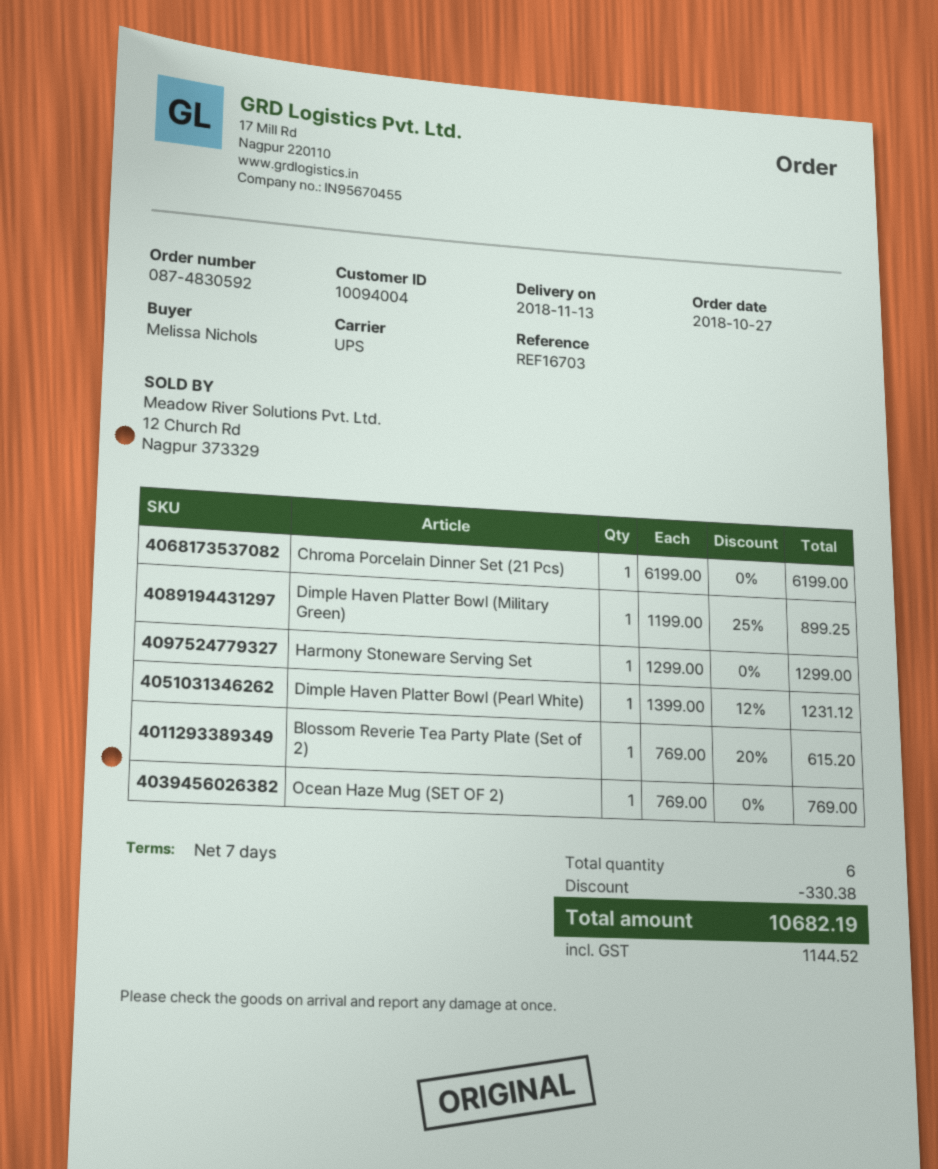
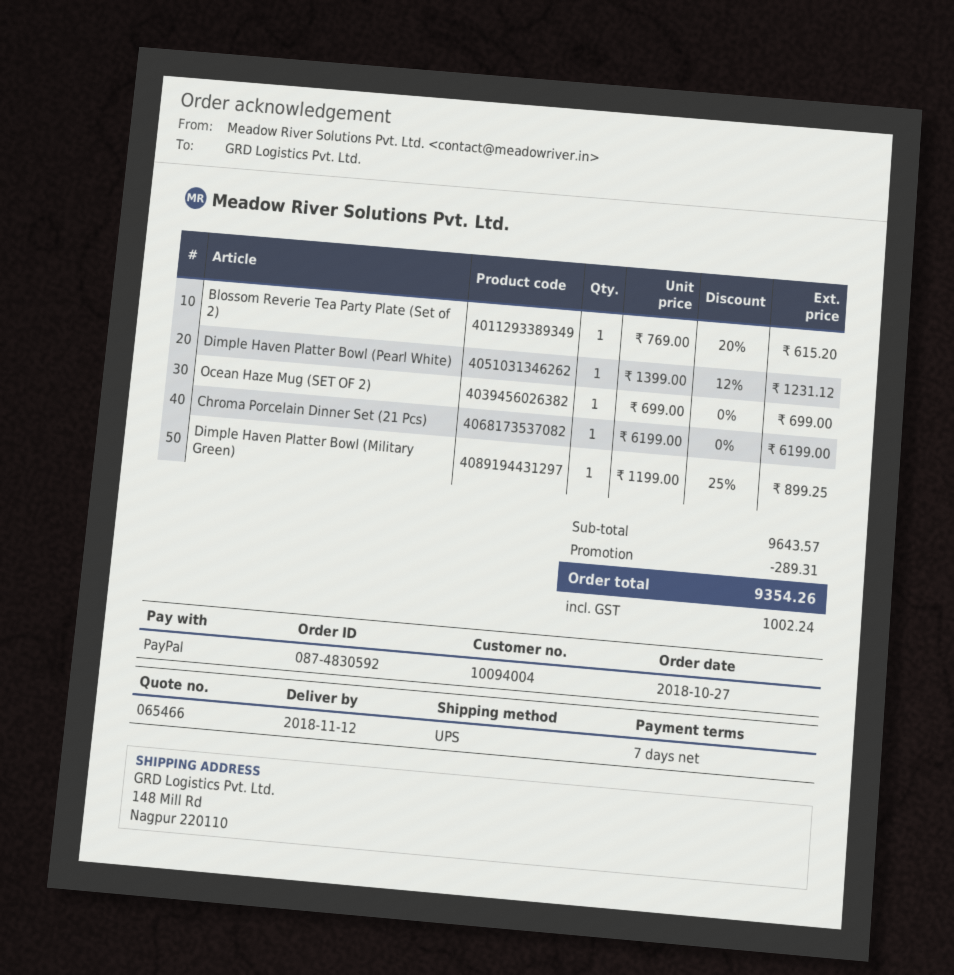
delivery date: 2018-11-13 -> 2018-11-12
Harmony Stoneware Serving Set: 1 x 1299.00 = 1299.00 -> none
Ocean Haze Mug (SET OF 2): 1 x 769.00 = 769.00 -> 1 x 699.00 = 699.00
discount: 330.38 -> 289.31
tax: 1144.52 -> 1002.24
total: 10682.19 -> 9354.26

